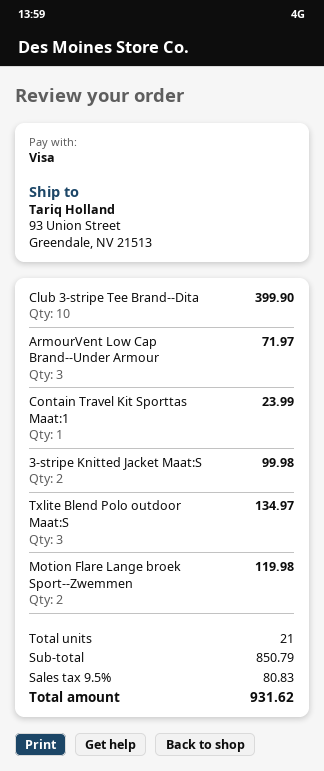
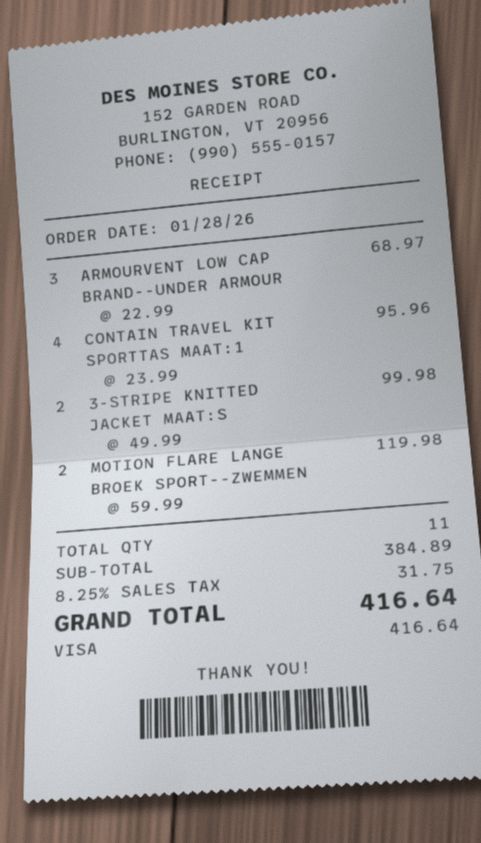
Club 3-stripe Tee Brand--Dita: 10 for 399.90 -> none
ArmourVent Low Cap Brand--Under Armour: 3 for 71.97 -> 3 for 68.97
Contain Travel Kit Sporttas Maat:1: 1 for 23.99 -> 4 for 95.96
Txlite Blend Polo outdoor Maat:S: 3 for 134.97 -> none
total quantity: 21 -> 11
subtotal: 850.79 -> 384.89
tax: 9.5% = 80.83 -> 8.25% = 31.75
total: 931.62 -> 416.64

